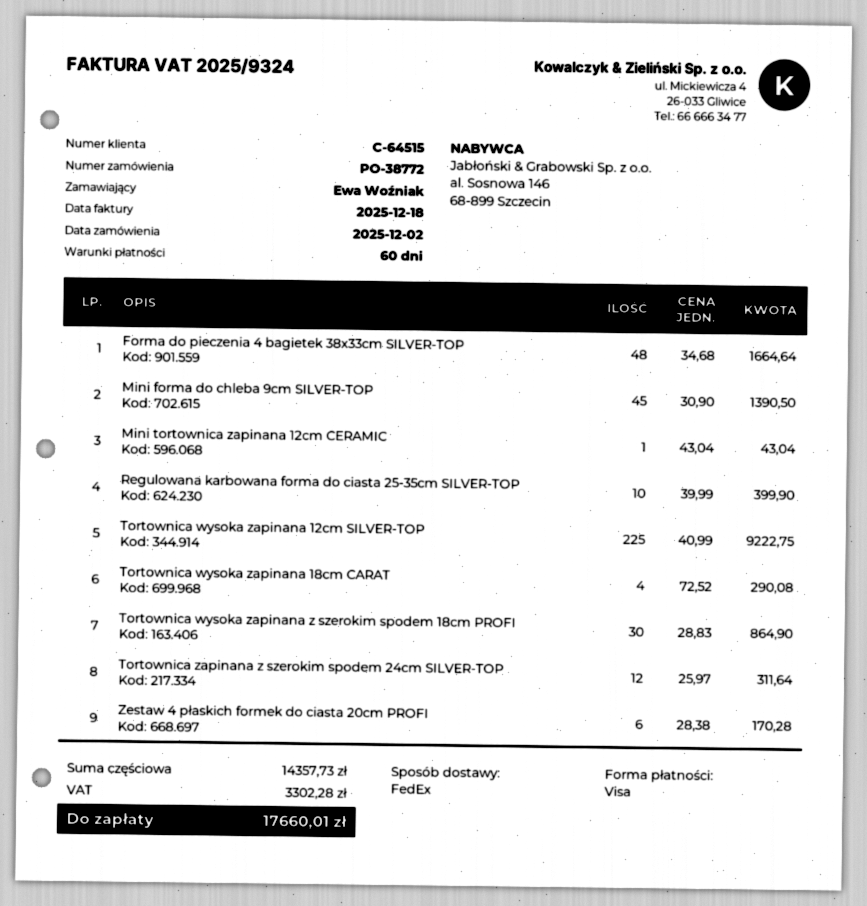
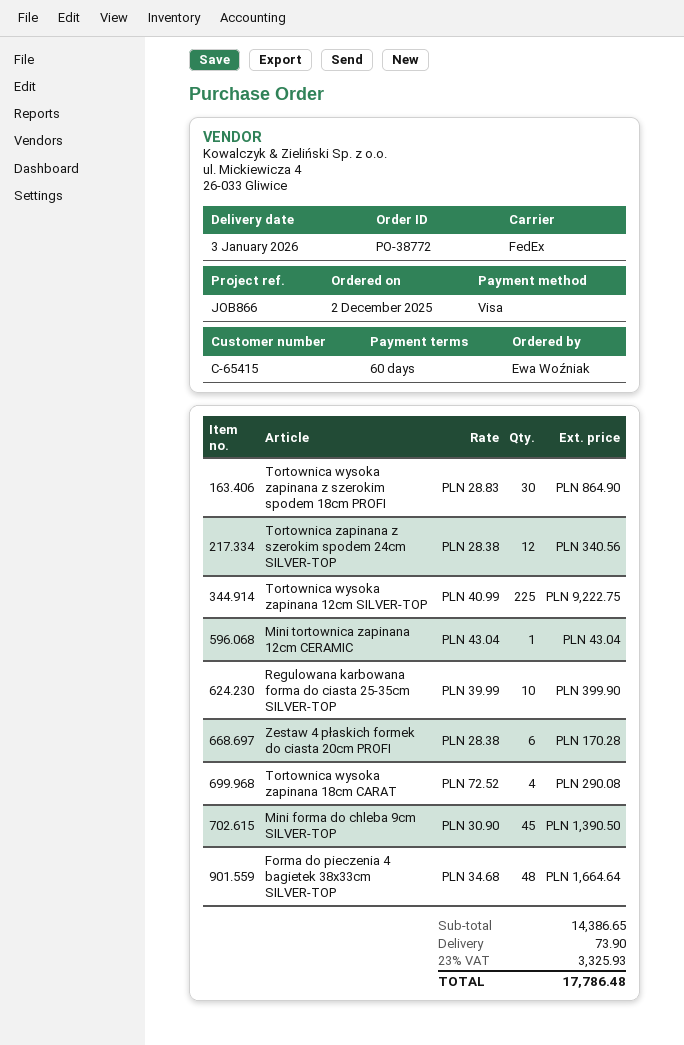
customer number: C-64515 -> C-65415
Tortownica zapinana z szerokim spodem 24cm SILVER-TOP: 12 x 25.97 = 311.64 -> 12 x 28.38 = 340.56
subtotal: 14357.73 -> 14386.65
shipping: none -> 73.90
tax: 3302.28 -> 3325.93
total: 17660.01 -> 17786.48

